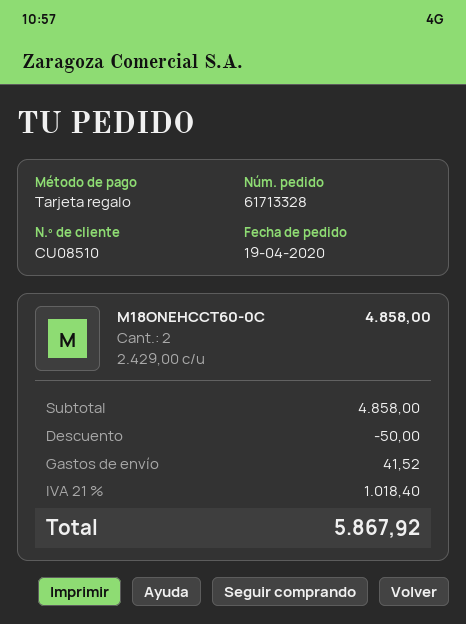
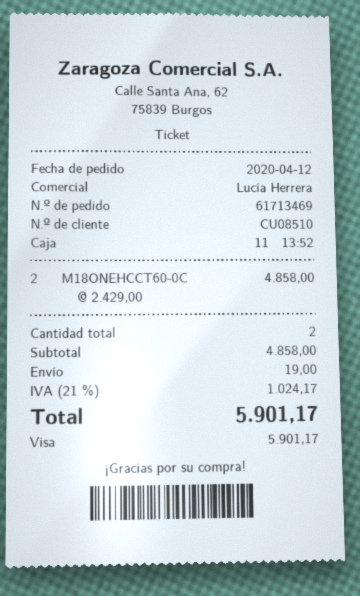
order number: 61713328 -> 61713469
order date: 2020-04-19 -> 2020-04-12
payment method: gift card -> Visa
discount: 50.00 -> none
shipping: 41.52 -> 19.00
tax: 21% = 1018.40 -> 21% = 1024.17
total: 5867.92 -> 5901.17

